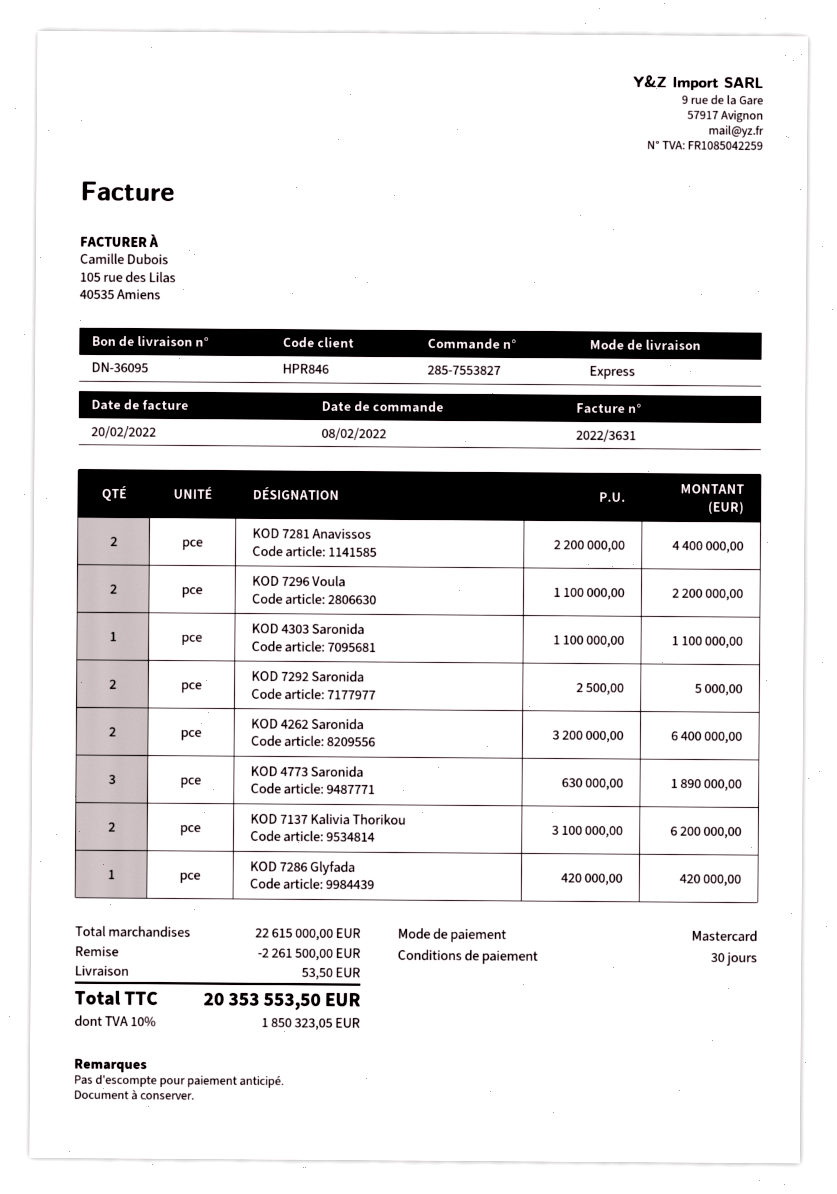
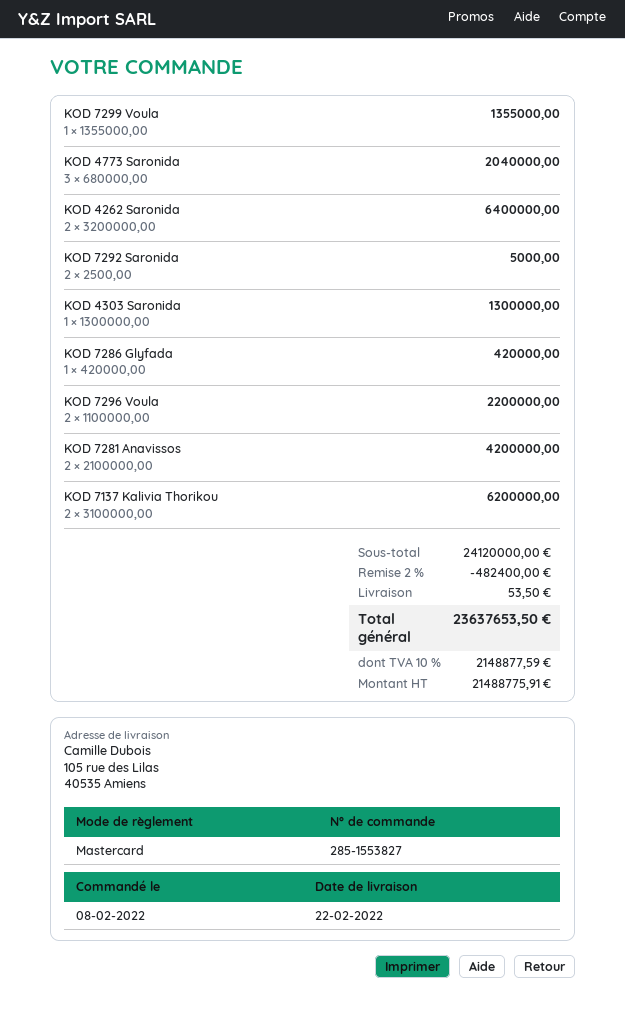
order number: 285-7553827 -> 285-1553827
KOD 7281 Anavissos: 2 x 2200000.00 = 4400000.00 -> 2 x 2100000.00 = 4200000.00
KOD 4303 Saronida: 1 x 1100000.00 = 1100000.00 -> 1 x 1300000.00 = 1300000.00
KOD 4773 Saronida: 3 x 630000.00 = 1890000.00 -> 3 x 680000.00 = 2040000.00
KOD 7299 Voula: none -> 1 x 1355000.00 = 1355000.00
subtotal: 22615000.00 -> 24120000.00
discount: 2261500.00 -> 482400.00
tax: 10% = 1850323.05 -> 10% = 2148877.59
total: 20353553.50 -> 23637653.50

